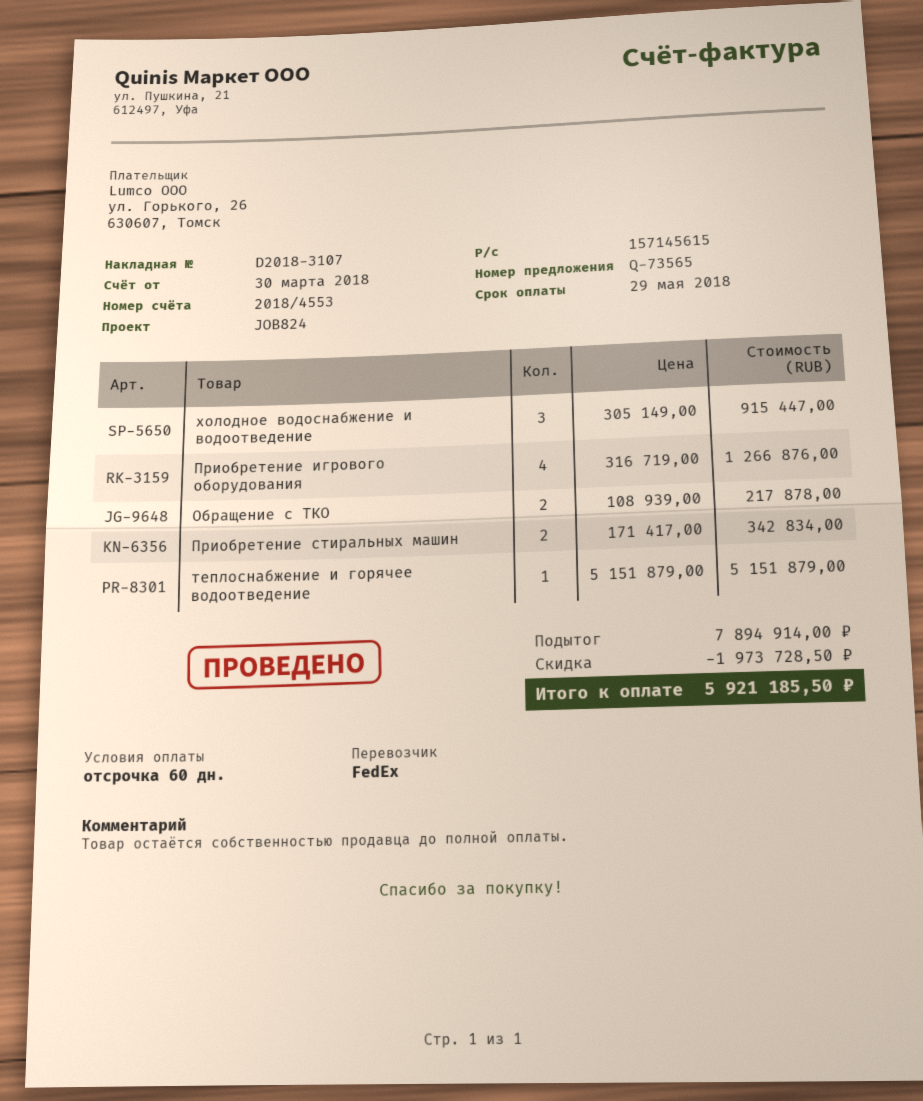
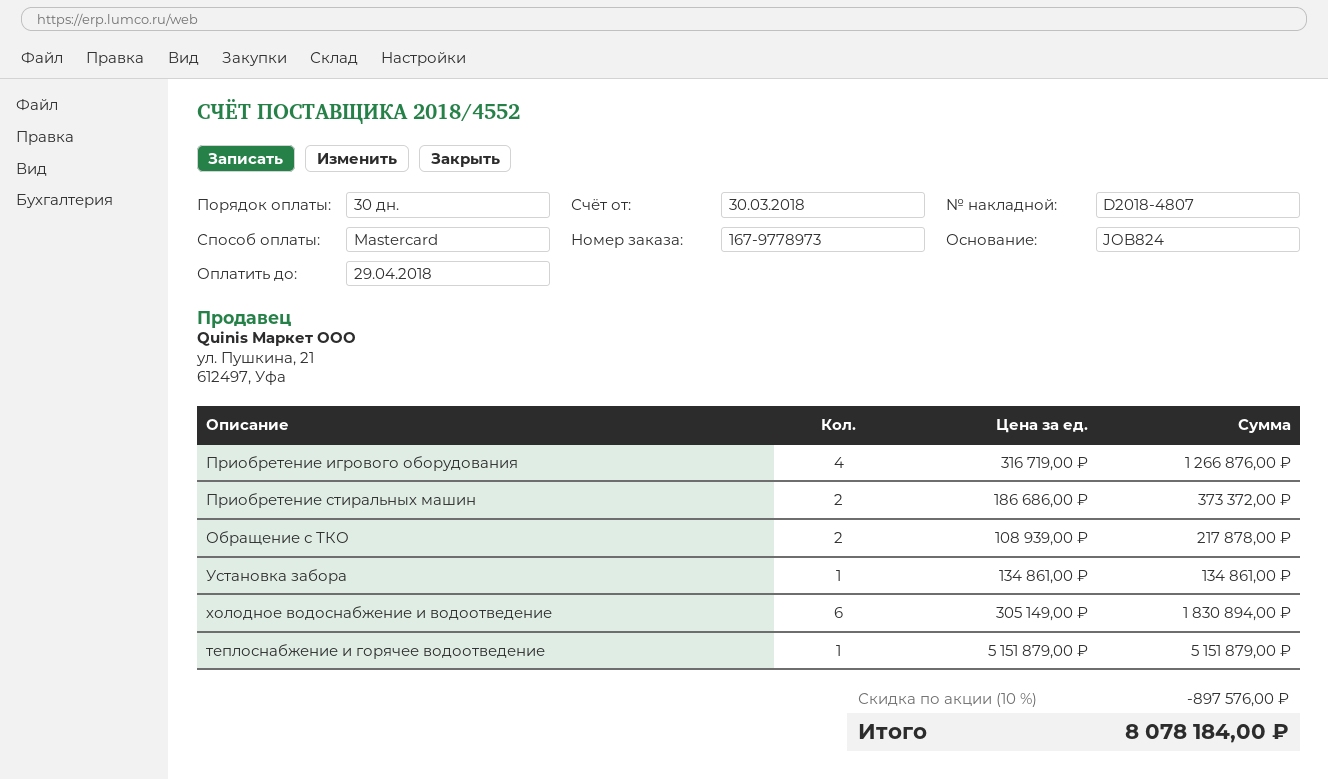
delivery note number: D2018-3107 -> D2018-4807
invoice number: 2018/4553 -> 2018/4552
payment terms: 60 days -> 30 days
due date: 2018-05-29 -> 2018-04-29
холодное водоснабжение и водоотведение: 3 x 305149.00 = 915447.00 -> 6 x 305149.00 = 1830894.00
Приобретение стиральных машин: 2 x 171417.00 = 342834.00 -> 2 x 186686.00 = 373372.00
Установка забора: none -> 1 x 134861.00 = 134861.00
discount: 1973728.50 -> 897576.00
total: 5921185.50 -> 8078184.00

